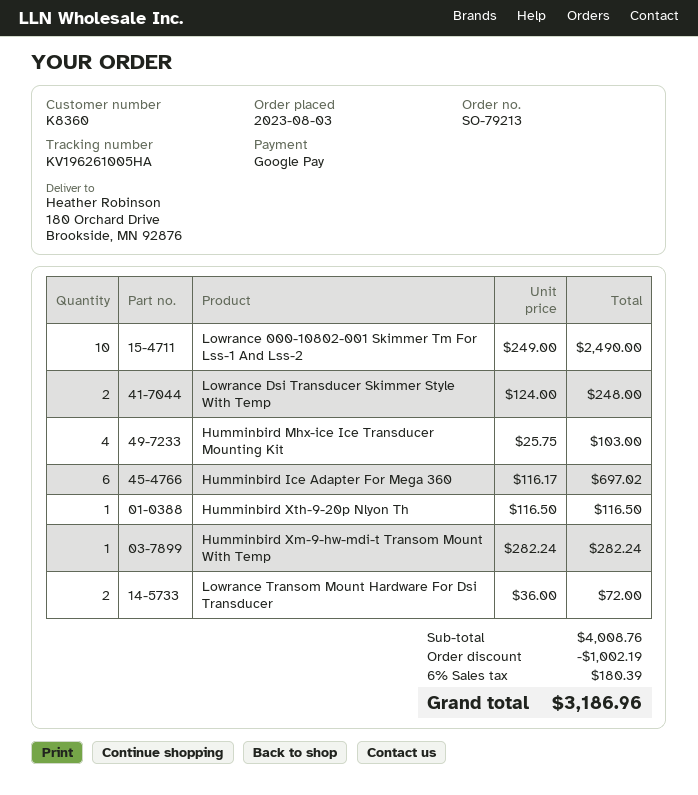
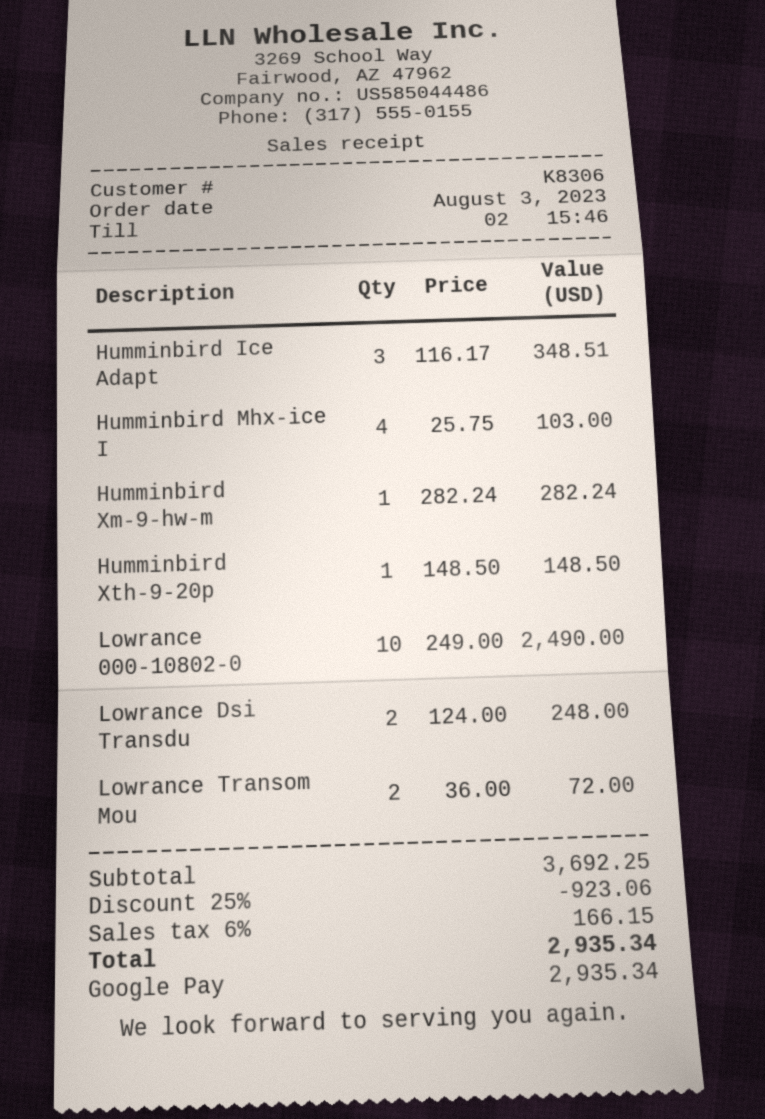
customer number: K8360 -> K8306
Humminbird Ice Adapter For Mega 360: 6 x 116.17 = 697.02 -> 3 x 116.17 = 348.51
Humminbird Xth-9-20p Nlyon Th: 1 x 116.50 = 116.50 -> 1 x 148.50 = 148.50
subtotal: 4008.76 -> 3692.25
discount: 1002.19 -> 923.06
tax: 6% = 180.39 -> 6% = 166.15
total: 3186.96 -> 2935.34

